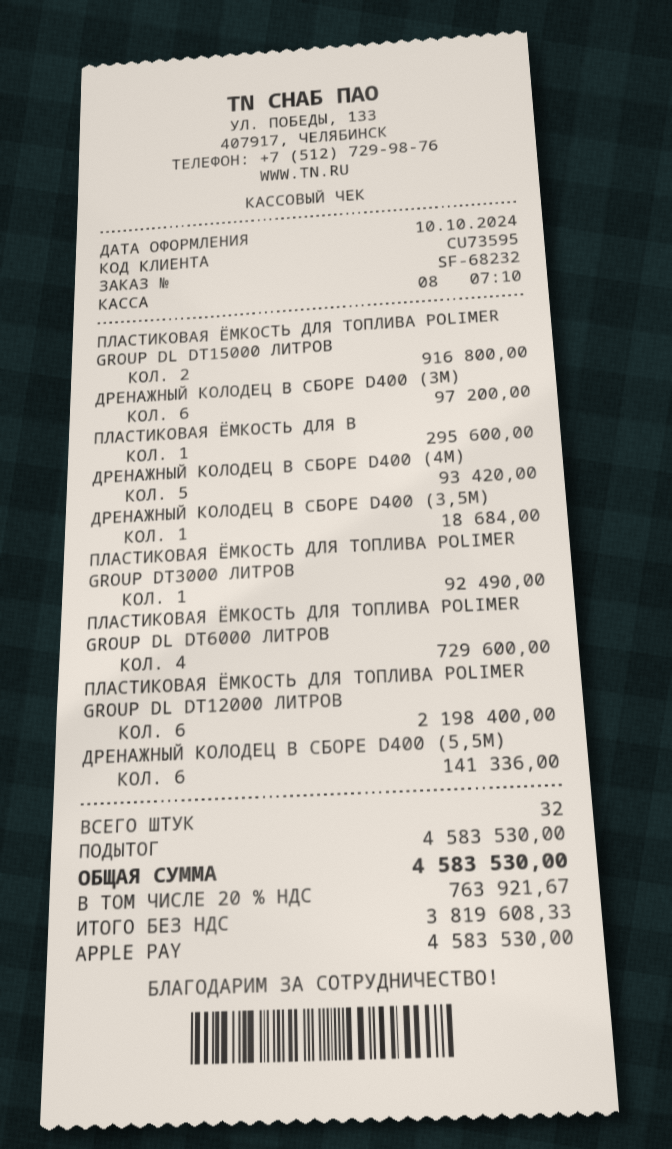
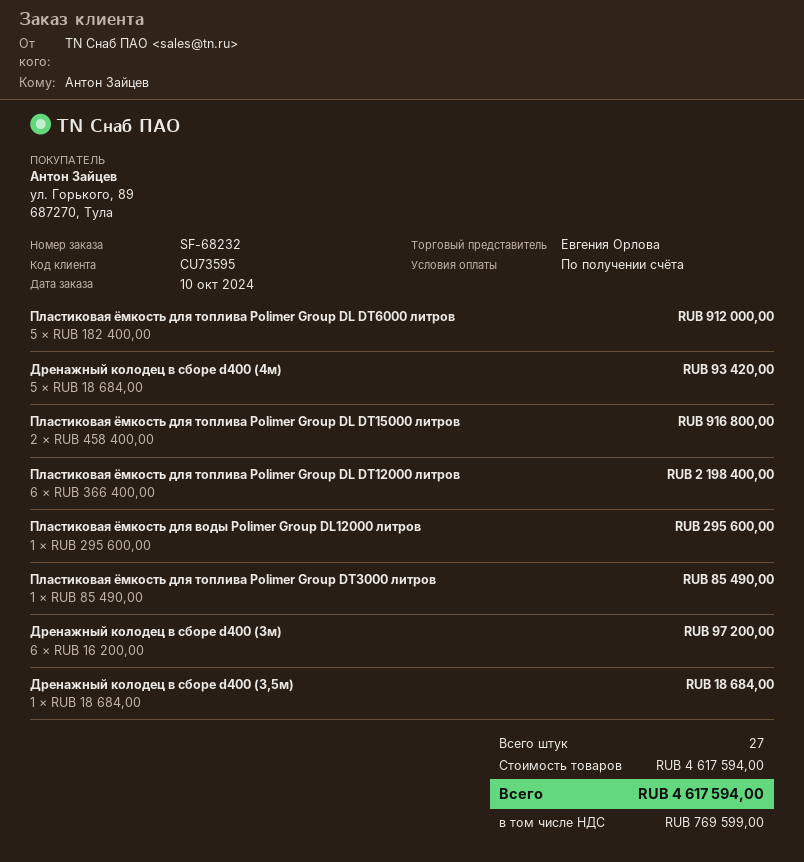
ПЛАСТИКОВАЯ ЁМКОСТЬ ДЛЯ ТОПЛИВА POLIMER GROUP DT3000 ЛИТРОВ: 1 for 92490.00 -> 1 for 85490.00
ПЛАСТИКОВАЯ ЁМКОСТЬ ДЛЯ ТОПЛИВА POLIMER GROUP DL DT6000 ЛИТРОВ: 4 for 729600.00 -> 5 for 912000.00
ДРЕНАЖНЫЙ КОЛОДЕЦ В СБОРЕ D400 (5,5М): 6 for 141336.00 -> none
total quantity: 32 -> 27
subtotal: 4583530.00 -> 4617594.00
tax: 763921.67 -> 769599.00
total: 4583530.00 -> 4617594.00

